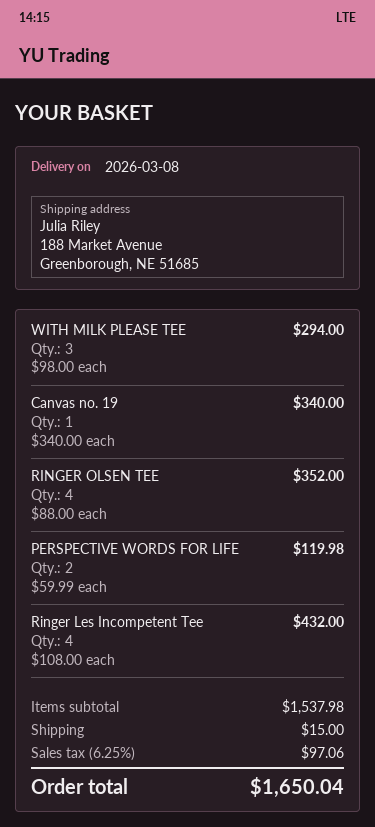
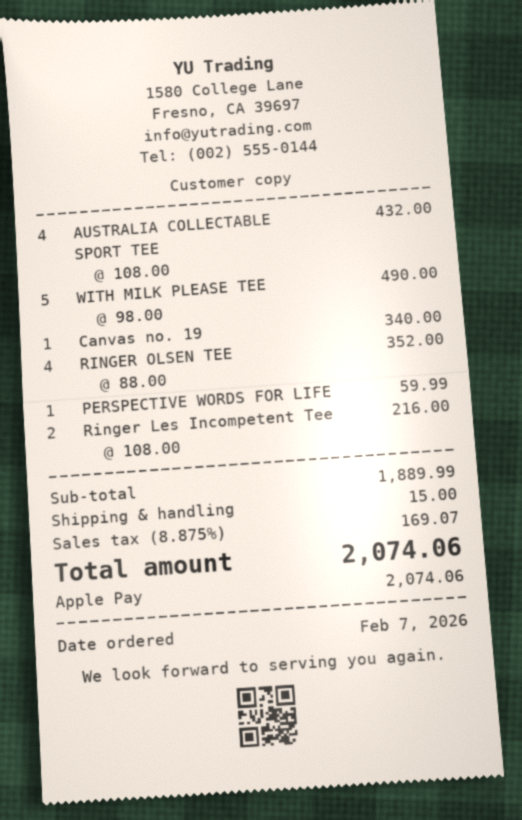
WITH MILK PLEASE TEE: 3 x 98.00 = 294.00 -> 5 x 98.00 = 490.00
PERSPECTIVE WORDS FOR LIFE: 2 x 59.99 = 119.98 -> 1 x 59.99 = 59.99
Ringer Les Incompetent Tee: 4 x 108.00 = 432.00 -> 2 x 108.00 = 216.00
AUSTRALIA COLLECTABLE SPORT TEE: none -> 4 x 108.00 = 432.00
subtotal: 1537.98 -> 1889.99
tax: 6.25% = 97.06 -> 8.875% = 169.07
total: 1650.04 -> 2074.06

